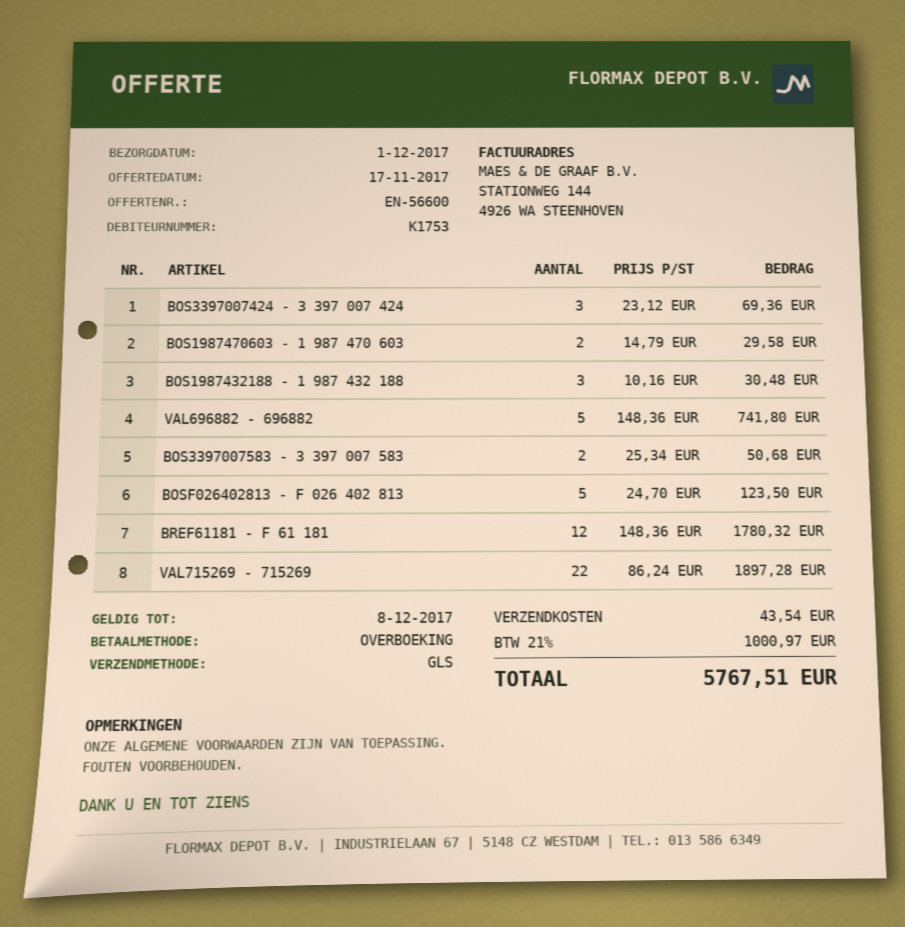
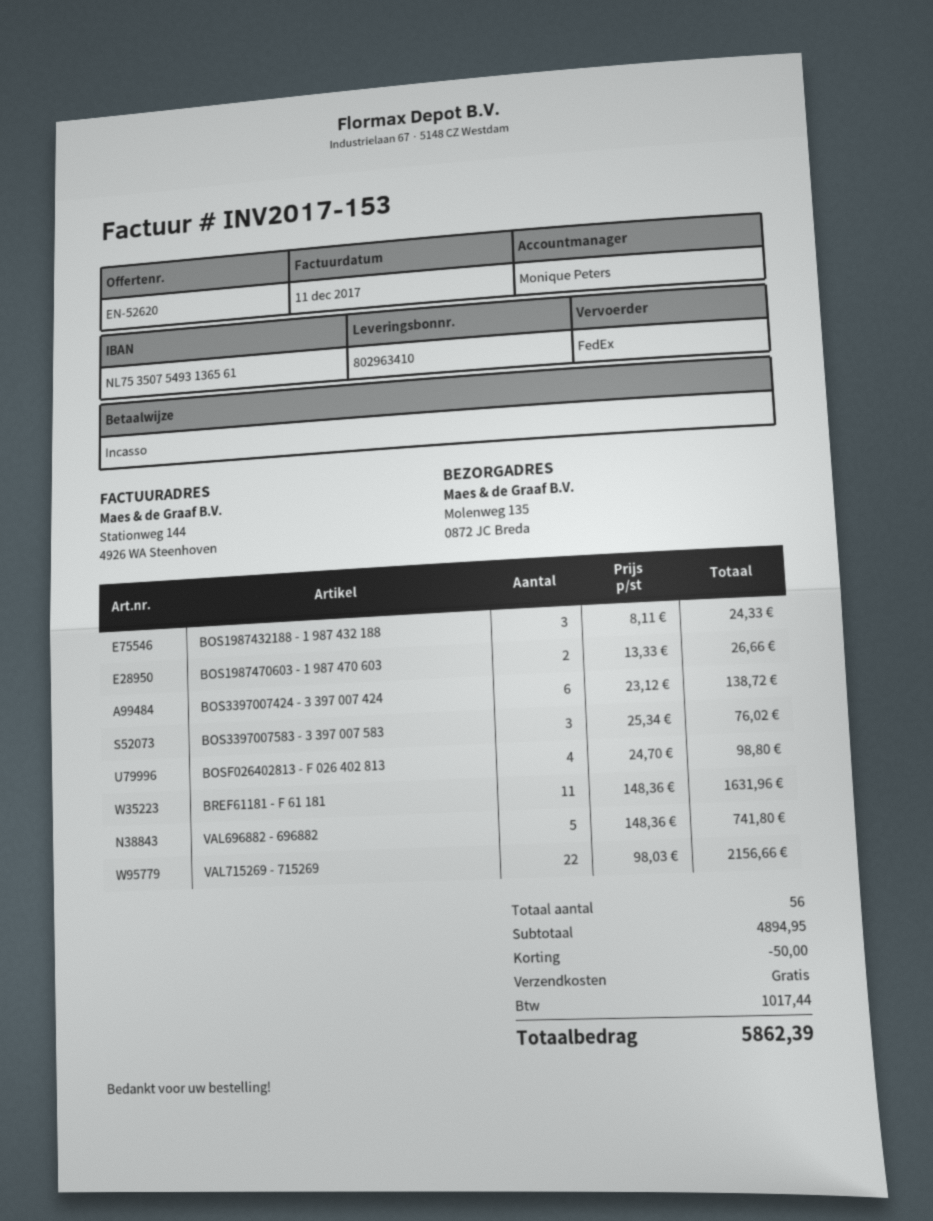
quote number: EN-56600 -> EN-52620
payment method: bank transfer -> direct debit
shipping method: GLS -> FedEx
BOS3397007424 - 3 397 007 424: 3 x 23.12 = 69.36 -> 6 x 23.12 = 138.72
BOS1987470603 - 1 987 470 603: 2 x 14.79 = 29.58 -> 2 x 13.33 = 26.66
BOS1987432188 - 1 987 432 188: 3 x 10.16 = 30.48 -> 3 x 8.11 = 24.33
BOS3397007583 - 3 397 007 583: 2 x 25.34 = 50.68 -> 3 x 25.34 = 76.02
BOSF026402813 - F 026 402 813: 5 x 24.70 = 123.50 -> 4 x 24.70 = 98.80
BREF61181 - F 61 181: 12 x 148.36 = 1780.32 -> 11 x 148.36 = 1631.96
VAL715269 - 715269: 22 x 86.24 = 1897.28 -> 22 x 98.03 = 2156.66
discount: none -> 50.00
shipping: 43.54 -> 0.00
tax: 1000.97 -> 1017.44
total: 5767.51 -> 5862.39

